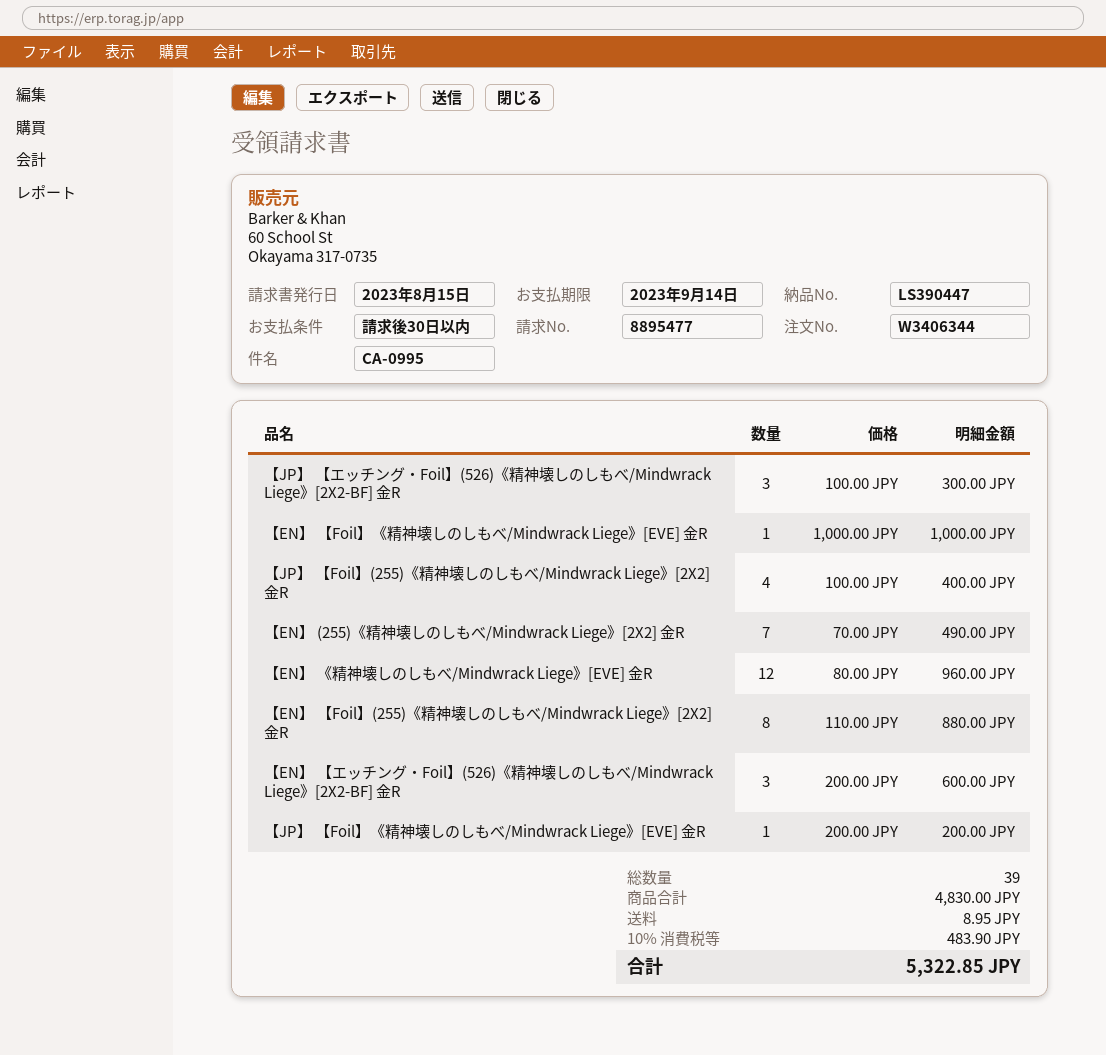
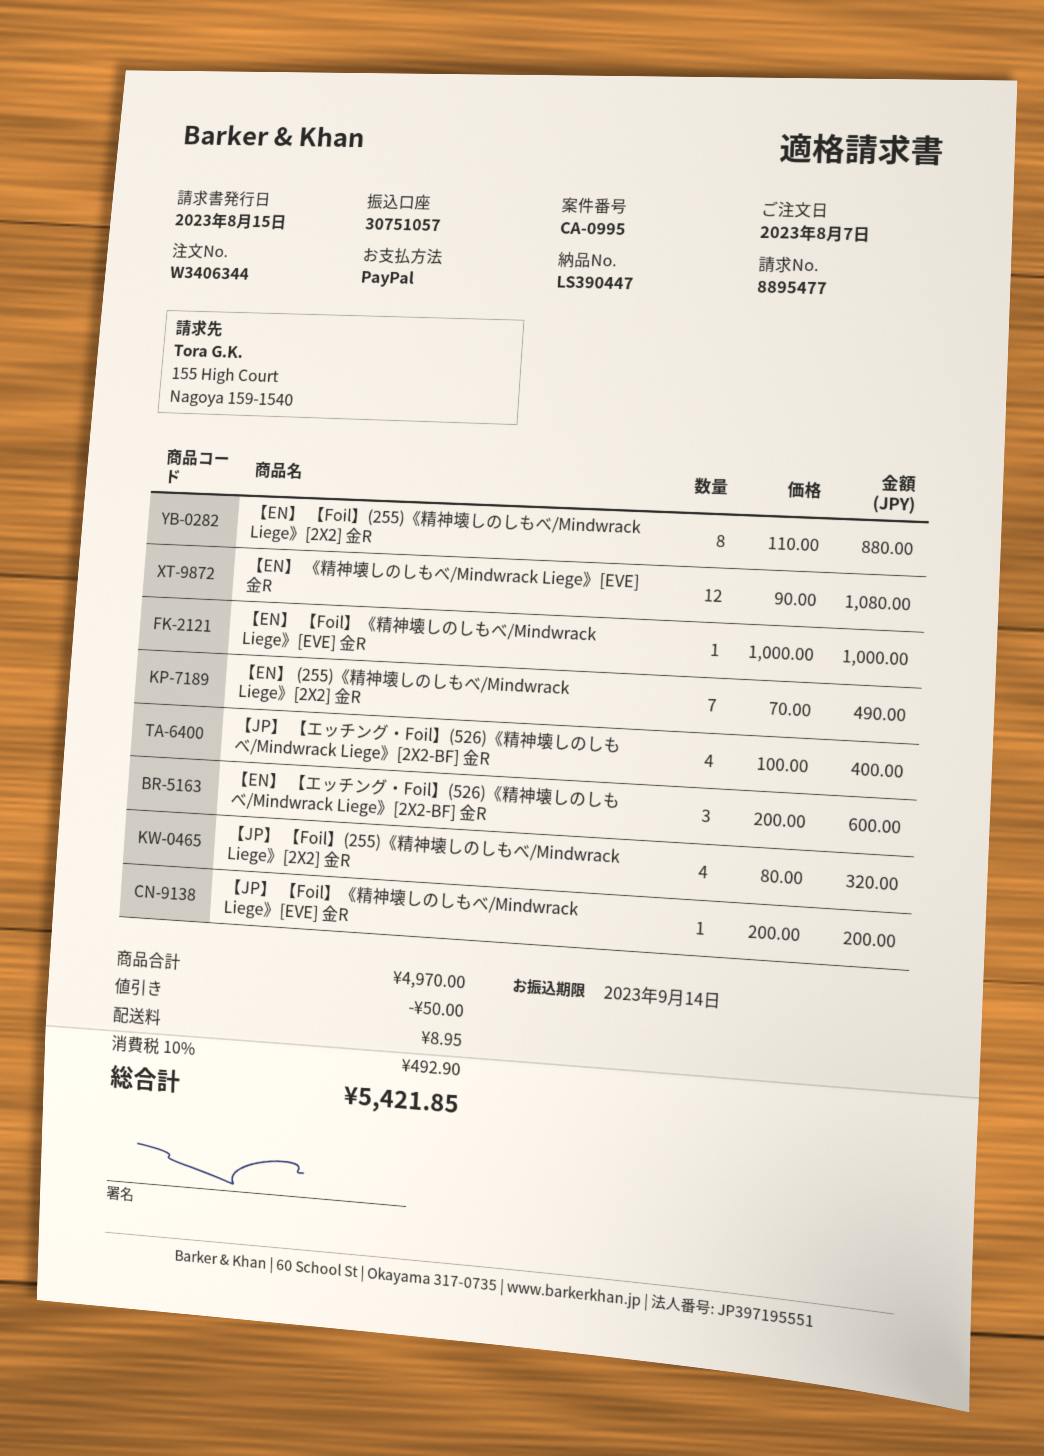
【JP】 【エッチング・Foil】(526)《精神壊しのしもべ/Mindwrack Liege》[2X2-BF] 金R: 3 x 100.00 = 300.00 -> 4 x 100.00 = 400.00
【JP】 【Foil】(255)《精神壊しのしもべ/Mindwrack Liege》[2X2] 金R: 4 x 100.00 = 400.00 -> 4 x 80.00 = 320.00
【EN】 《精神壊しのしもべ/Mindwrack Liege》[EVE] 金R: 12 x 80.00 = 960.00 -> 12 x 90.00 = 1080.00
subtotal: 4830.00 -> 4970.00
discount: none -> 50.00
tax: 10% = 483.90 -> 10% = 492.90
total: 5322.85 -> 5421.85

